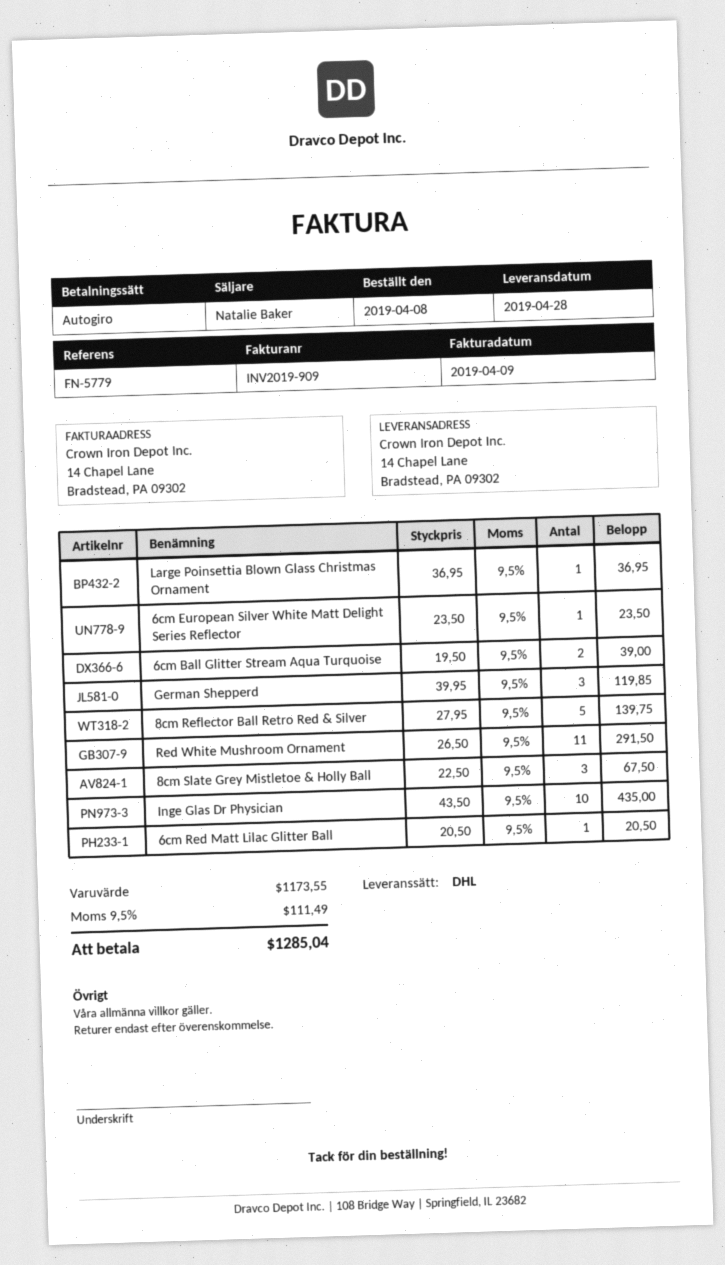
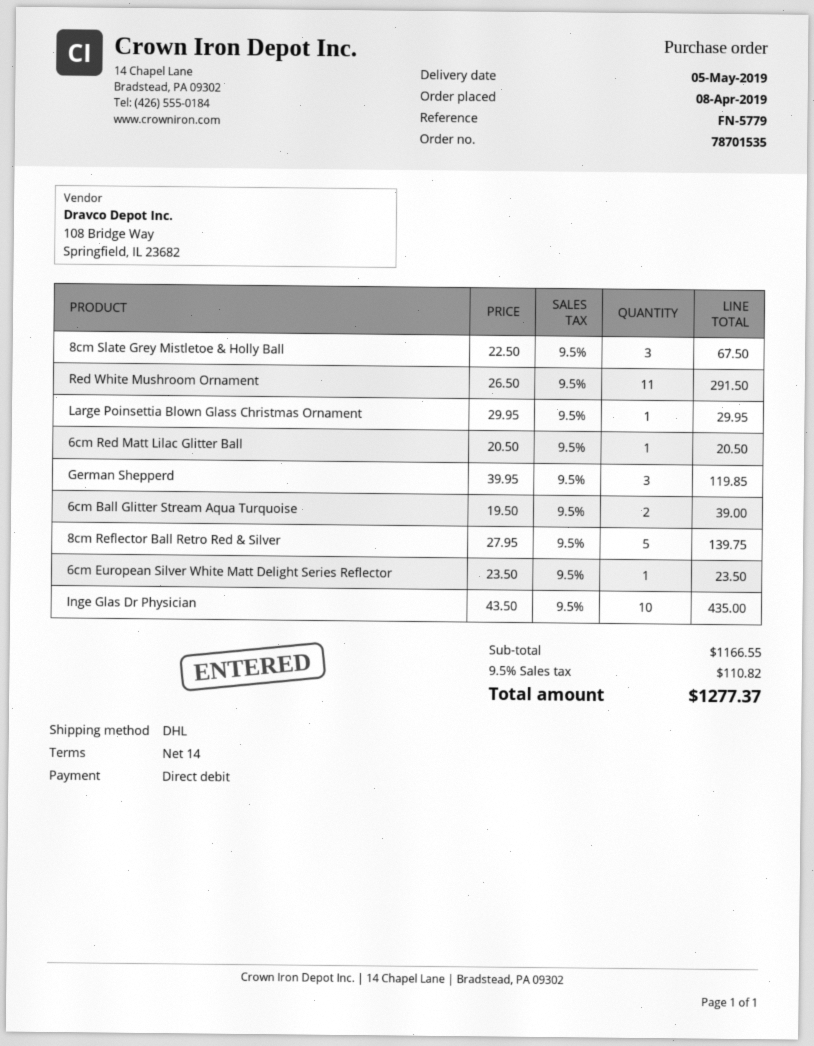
delivery date: 2019-04-28 -> 2019-05-05
Large Poinsettia Blown Glass Christmas Ornament: 1 x 36.95 = 36.95 -> 1 x 29.95 = 29.95
subtotal: 1173.55 -> 1166.55
tax: 9.5% = 111.49 -> 9.5% = 110.82
total: 1285.04 -> 1277.37

